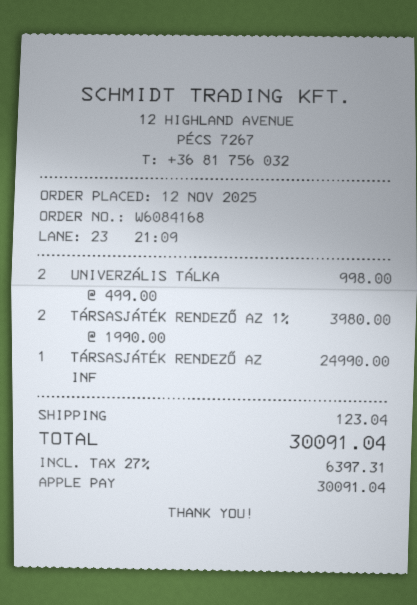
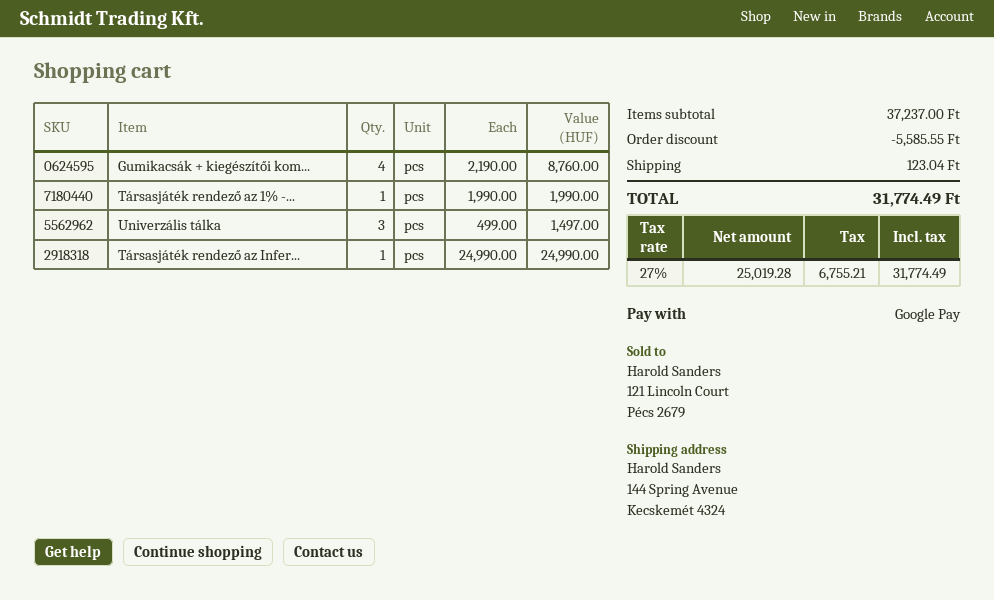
payment method: Apple Pay -> Google Pay
UNIVERZÁLIS TÁLKA: 2 x 499.00 = 998.00 -> 3 x 499.00 = 1497.00
TÁRSASJÁTÉK RENDEZŐ AZ 1%: 2 x 1990.00 = 3980.00 -> 1 x 1990.00 = 1990.00
Gumikacsák + kiegészítői kom...: none -> 4 x 2190.00 = 8760.00
discount: none -> 5585.55
tax: 27% = 6397.31 -> 27% = 6755.21
total: 30091.04 -> 31774.49

